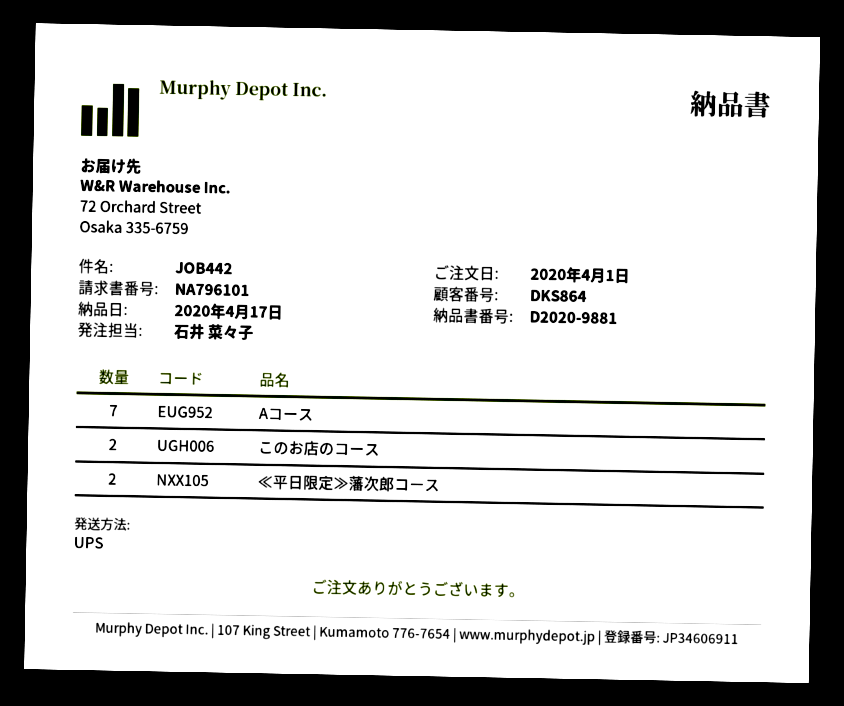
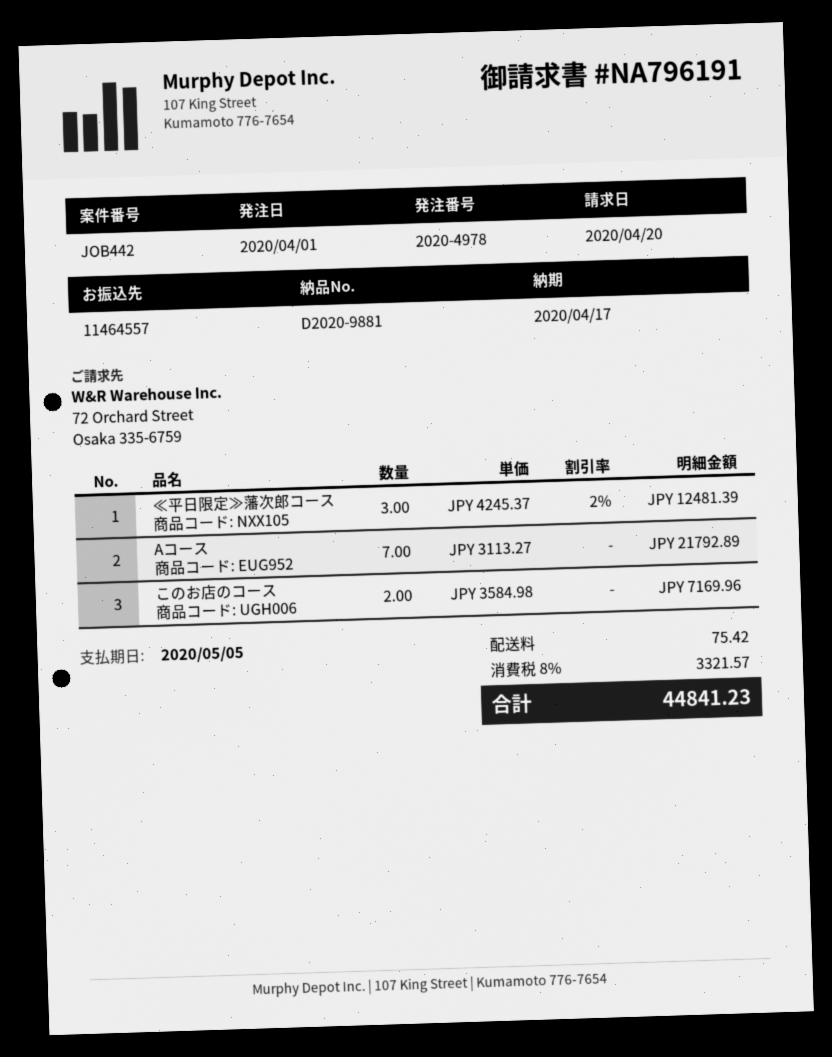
invoice number: NA796101 -> NA796191
≪平日限定≫藩次郎コース: 2 -> 3

